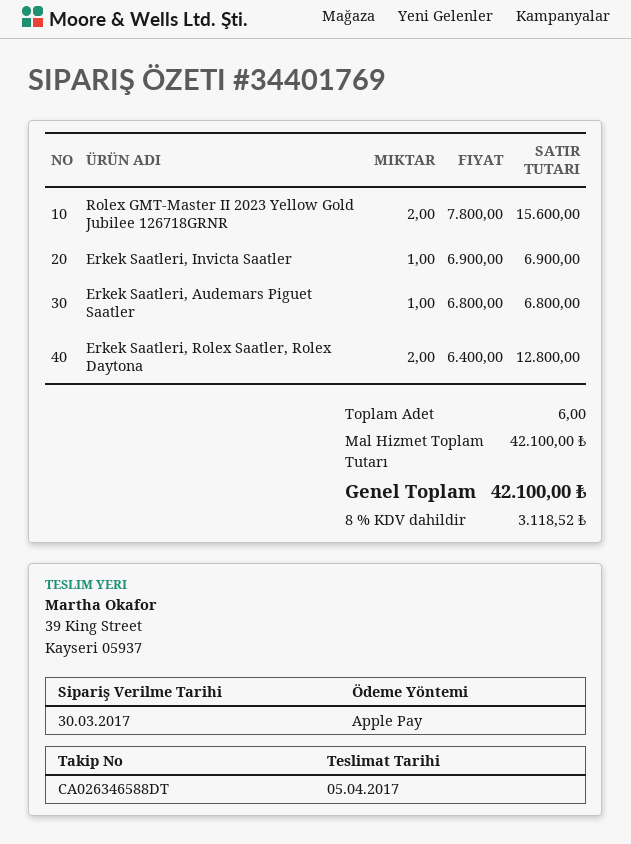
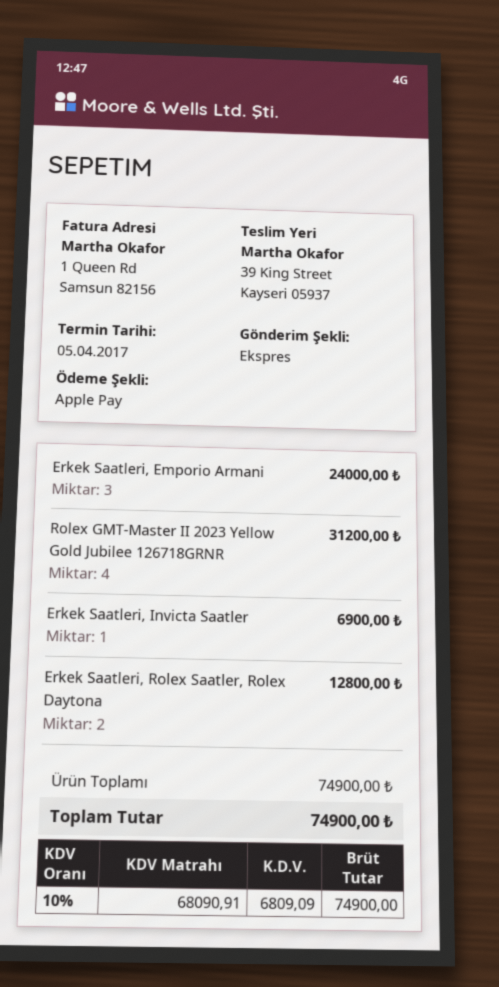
Rolex GMT-Master II 2023 Yellow Gold Jubilee 126718GRNR: 2 for 15600.00 -> 4 for 31200.00
Erkek Saatleri, Audemars Piguet Saatler: 1 for 6800.00 -> none
Erkek Saatleri, Emporio Armani: none -> 3 for 24000.00
subtotal: 42100.00 -> 74900.00
tax: 8% = 3118.52 -> 10% = 6809.09
total: 42100.00 -> 74900.00

